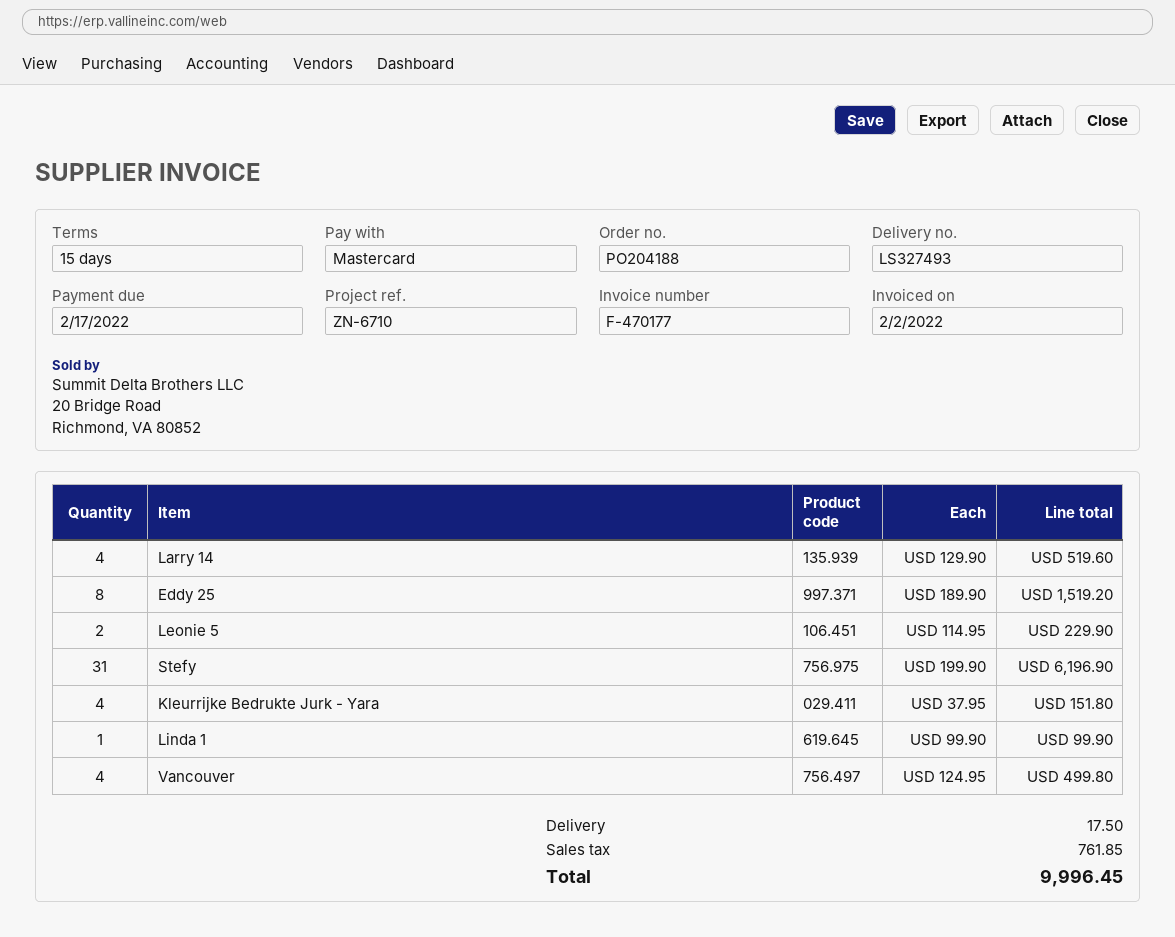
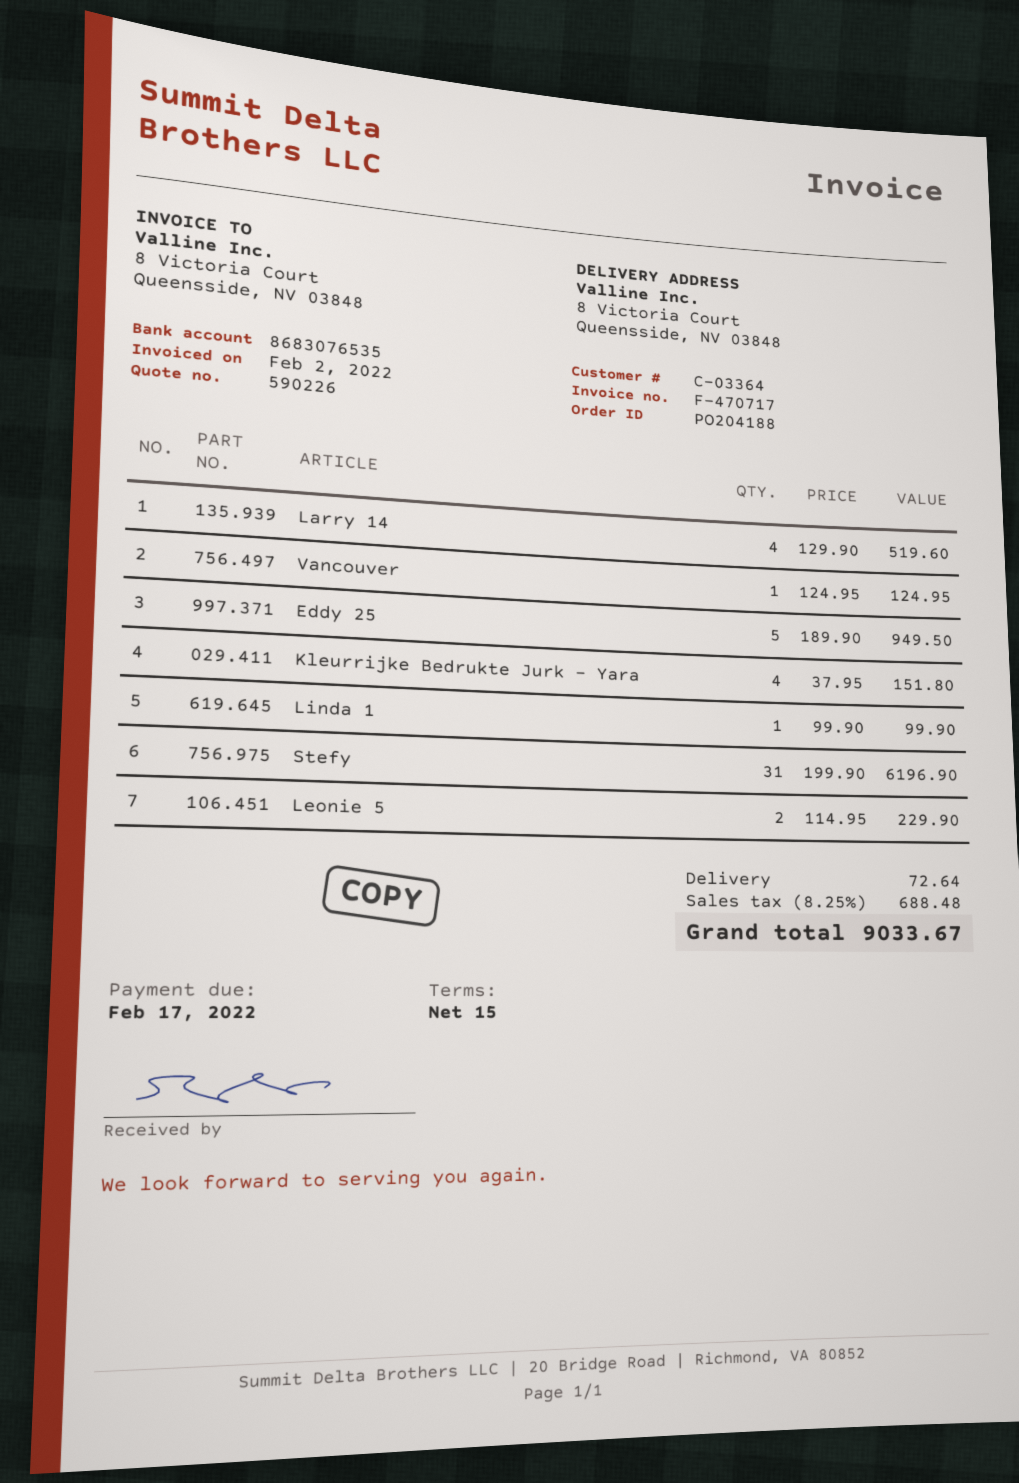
invoice number: F-470177 -> F-470717
Eddy 25: 8 x 189.90 = 1519.20 -> 5 x 189.90 = 949.50
Vancouver: 4 x 124.95 = 499.80 -> 1 x 124.95 = 124.95
shipping: 17.50 -> 72.64
tax: 761.85 -> 688.48
total: 9996.45 -> 9033.67

